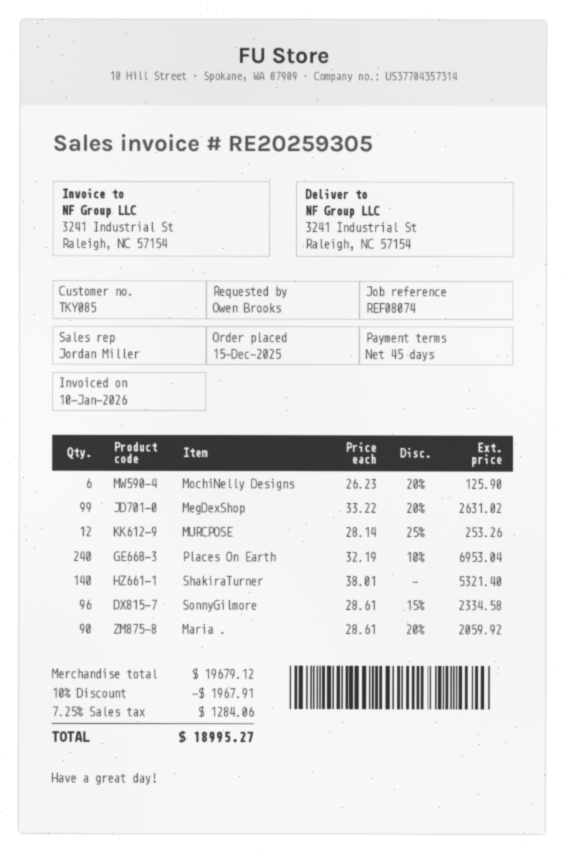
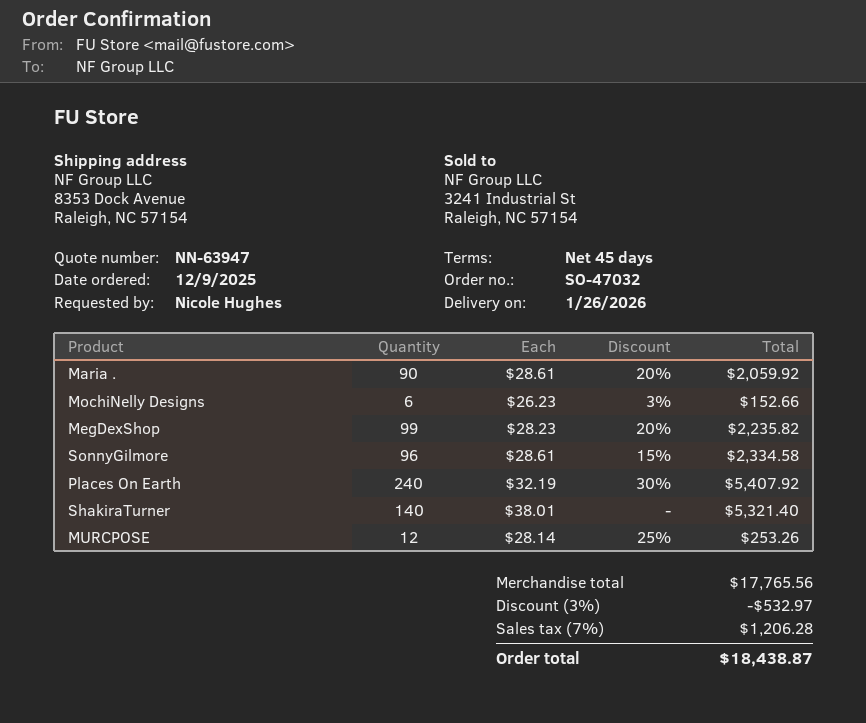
order date: 2025-12-15 -> 2025-12-09
ordered by: Owen Brooks -> Nicole Hughes
ship to: 3241 Industrial St, Raleigh, NC 57154 -> 8353 Dock Avenue, Raleigh, NC 57154
MochiNelly Designs: 6 x 26.23 - 20% = 125.90 -> 6 x 26.23 - 3% = 152.66
MegDexShop: 99 x 33.22 - 20% = 2631.02 -> 99 x 28.23 - 20% = 2235.82
Places On Earth: 240 x 32.19 - 10% = 6953.04 -> 240 x 32.19 - 30% = 5407.92
subtotal: 19679.12 -> 17765.56
discount: 10% = 1967.91 -> 3% = 532.97
tax: 7.25% = 1284.06 -> 7% = 1206.28
total: 18995.27 -> 18438.87

